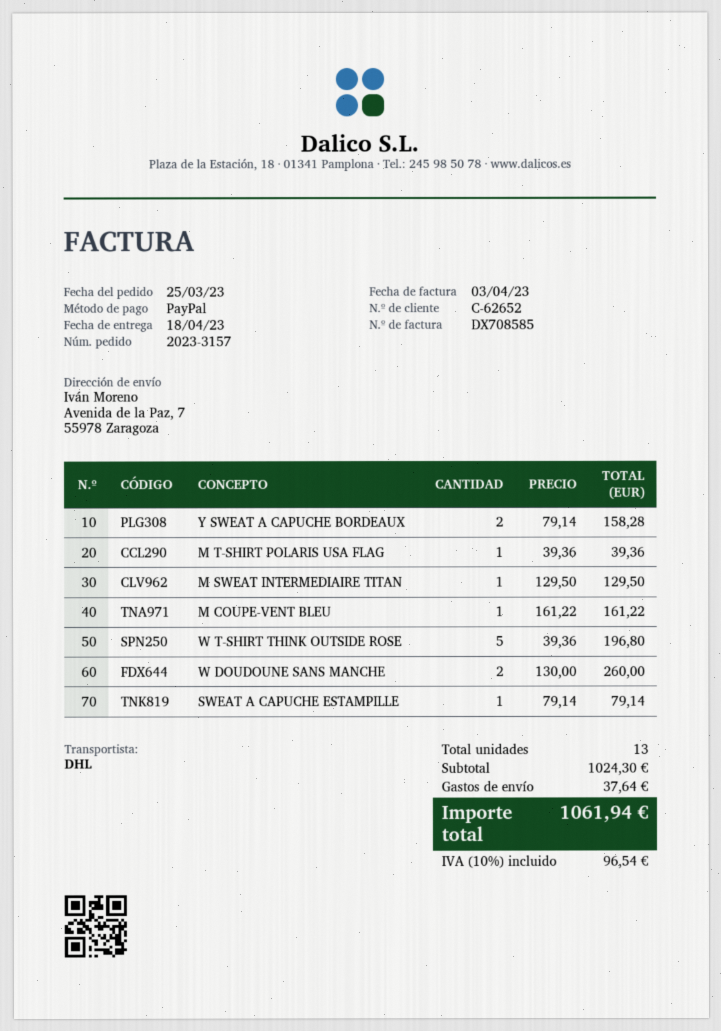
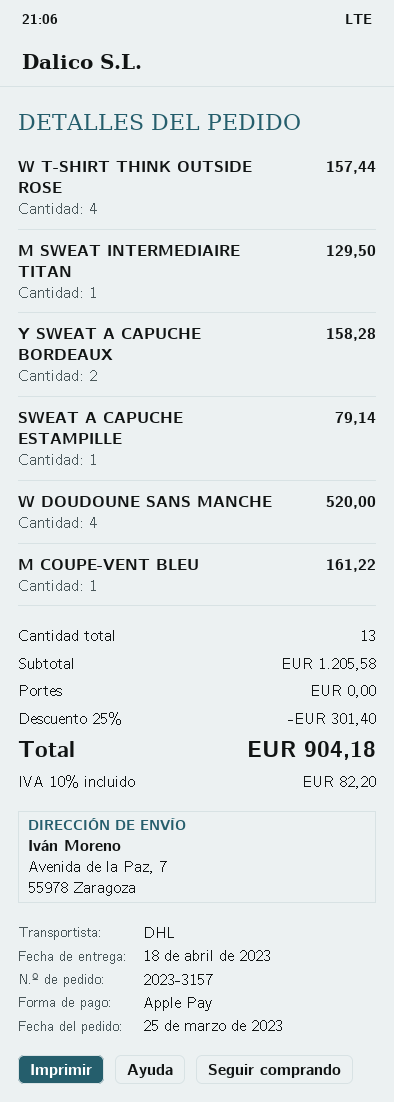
payment method: PayPal -> Apple Pay
M T-SHIRT POLARIS USA FLAG: 1 for 39.36 -> none
W T-SHIRT THINK OUTSIDE ROSE: 5 for 196.80 -> 4 for 157.44
W DOUDOUNE SANS MANCHE: 2 for 260.00 -> 4 for 520.00
subtotal: 1024.30 -> 1205.58
discount: none -> 25% = 301.40
shipping: 37.64 -> 0.00
tax: 10% = 96.54 -> 10% = 82.20
total: 1061.94 -> 904.18

